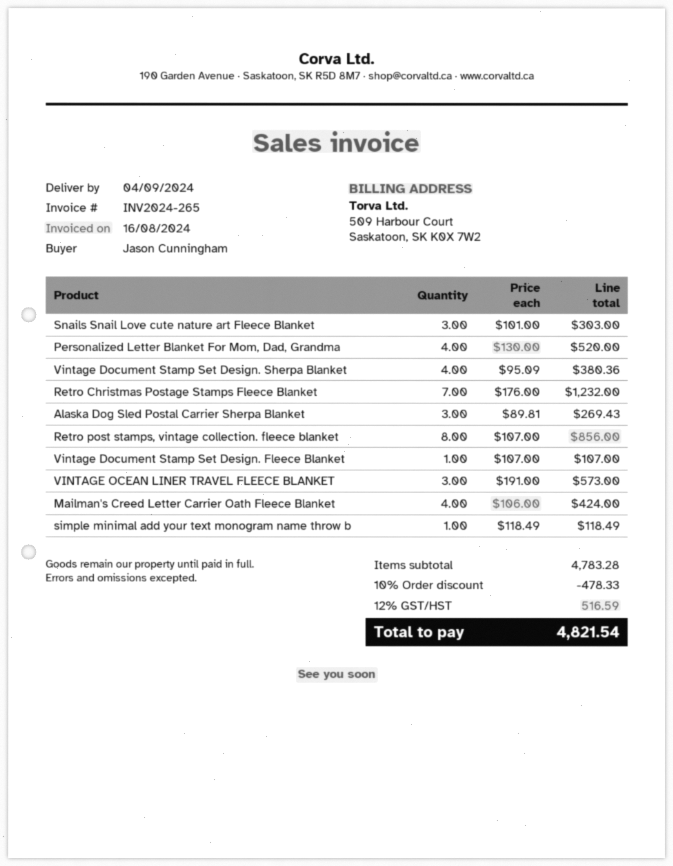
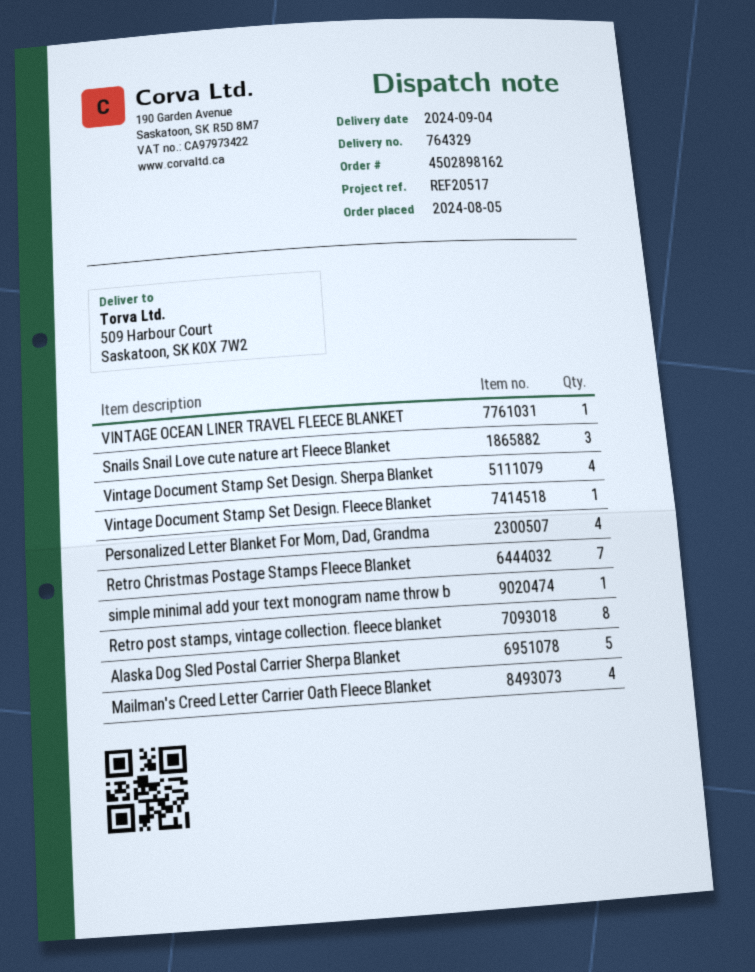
Alaska Dog Sled Postal Carrier Sherpa Blanket: 3 -> 5
VINTAGE OCEAN LINER TRAVEL FLEECE BLANKET: 3 -> 1

